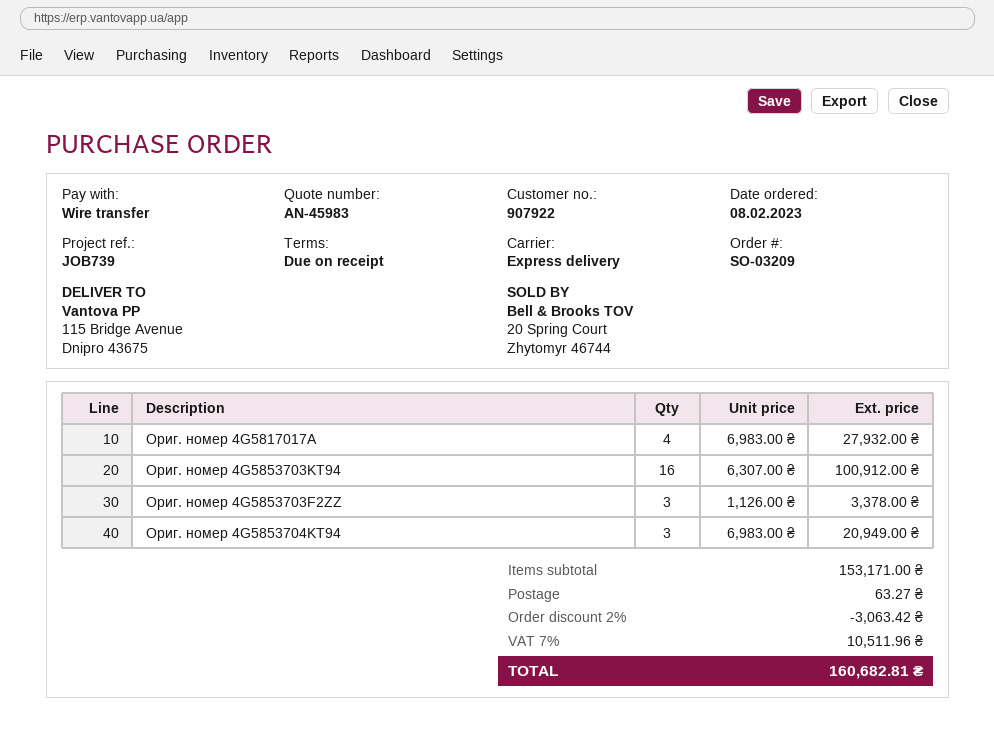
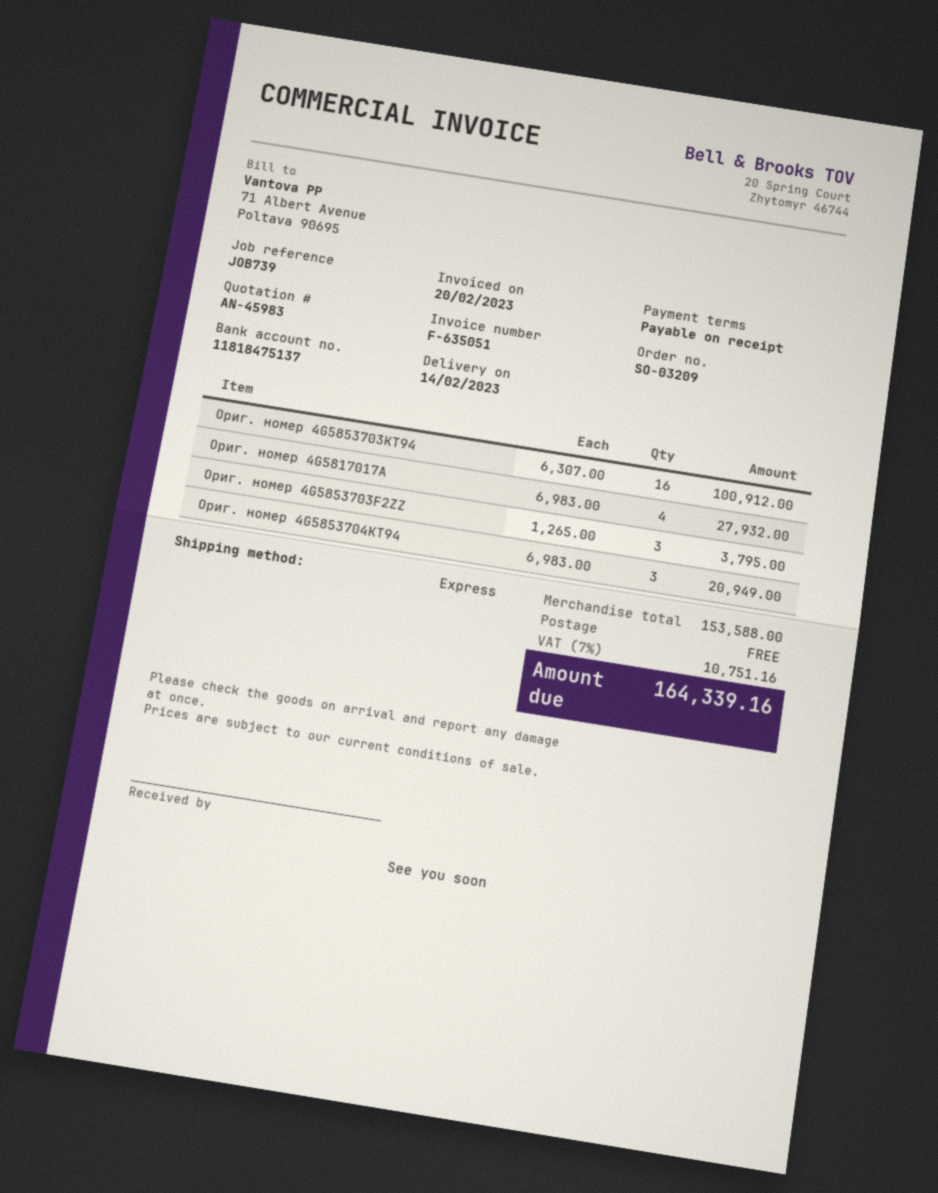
Ориг. номер 4G5853703F2ZZ: 3 x 1126.00 = 3378.00 -> 3 x 1265.00 = 3795.00
subtotal: 153171.00 -> 153588.00
discount: 2% = 3063.42 -> none
shipping: 63.27 -> 0.00
tax: 7% = 10511.96 -> 7% = 10751.16
total: 160682.81 -> 164339.16

